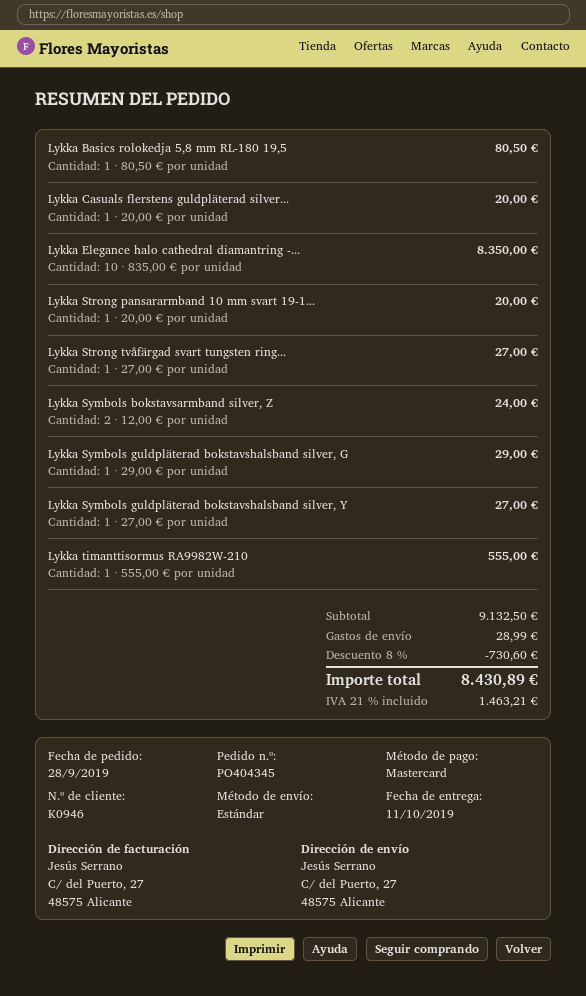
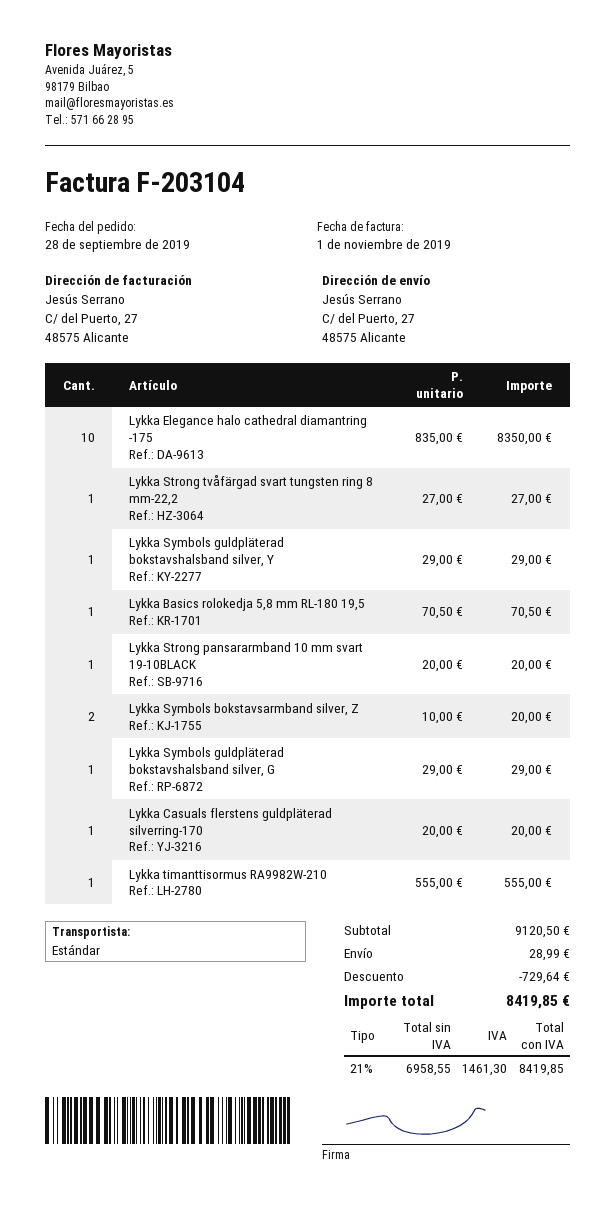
Lykka Basics rolokedja 5,8 mm RL-180 19,5: 1 x 80.50 = 80.50 -> 1 x 70.50 = 70.50
Lykka Symbols bokstavsarmband silver, Z: 2 x 12.00 = 24.00 -> 2 x 10.00 = 20.00
Lykka Symbols guldpläterad bokstavshalsband silver, Y: 1 x 27.00 = 27.00 -> 1 x 29.00 = 29.00
subtotal: 9132.50 -> 9120.50
discount: 730.60 -> 729.64
tax: 21% = 1463.21 -> 21% = 1461.30
total: 8430.89 -> 8419.85

